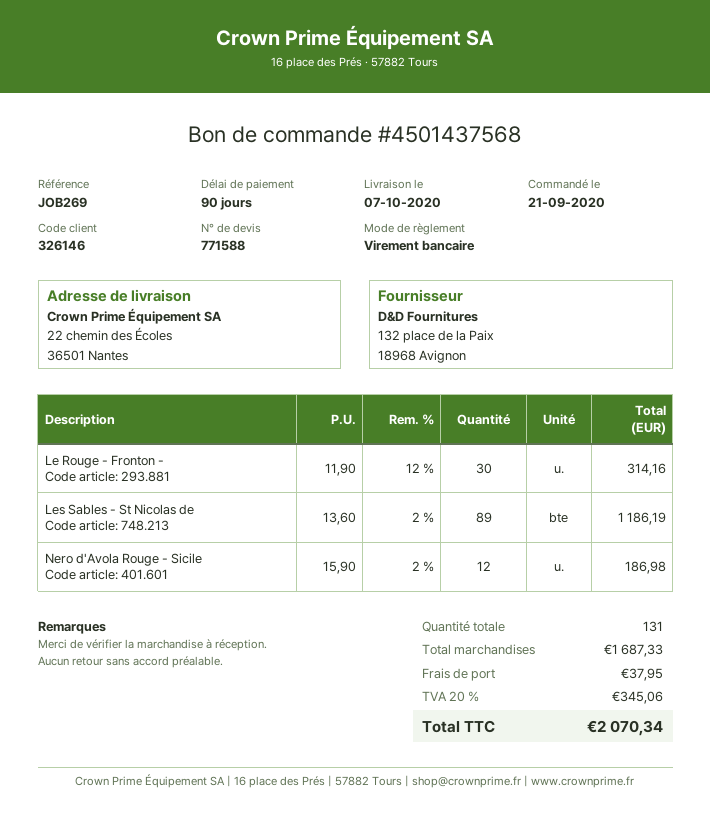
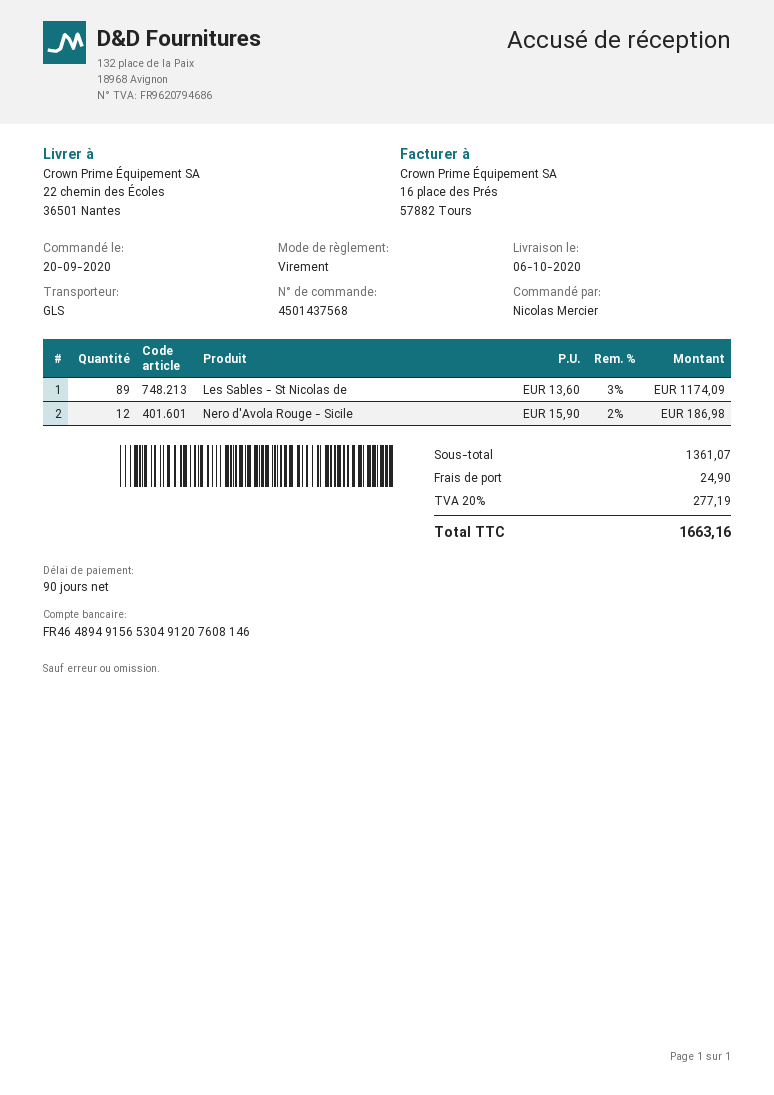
order date: 2020-09-21 -> 2020-09-20
delivery date: 2020-10-07 -> 2020-10-06
Le Rouge - Fronton -: 30 x 11.90 - 12% = 314.16 -> none
Les Sables - St Nicolas de: 89 x 13.60 - 2% = 1186.19 -> 89 x 13.60 - 3% = 1174.09
subtotal: 1687.33 -> 1361.07
shipping: 37.95 -> 24.90
tax: 20% = 345.06 -> 20% = 277.19
total: 2070.34 -> 1663.16

